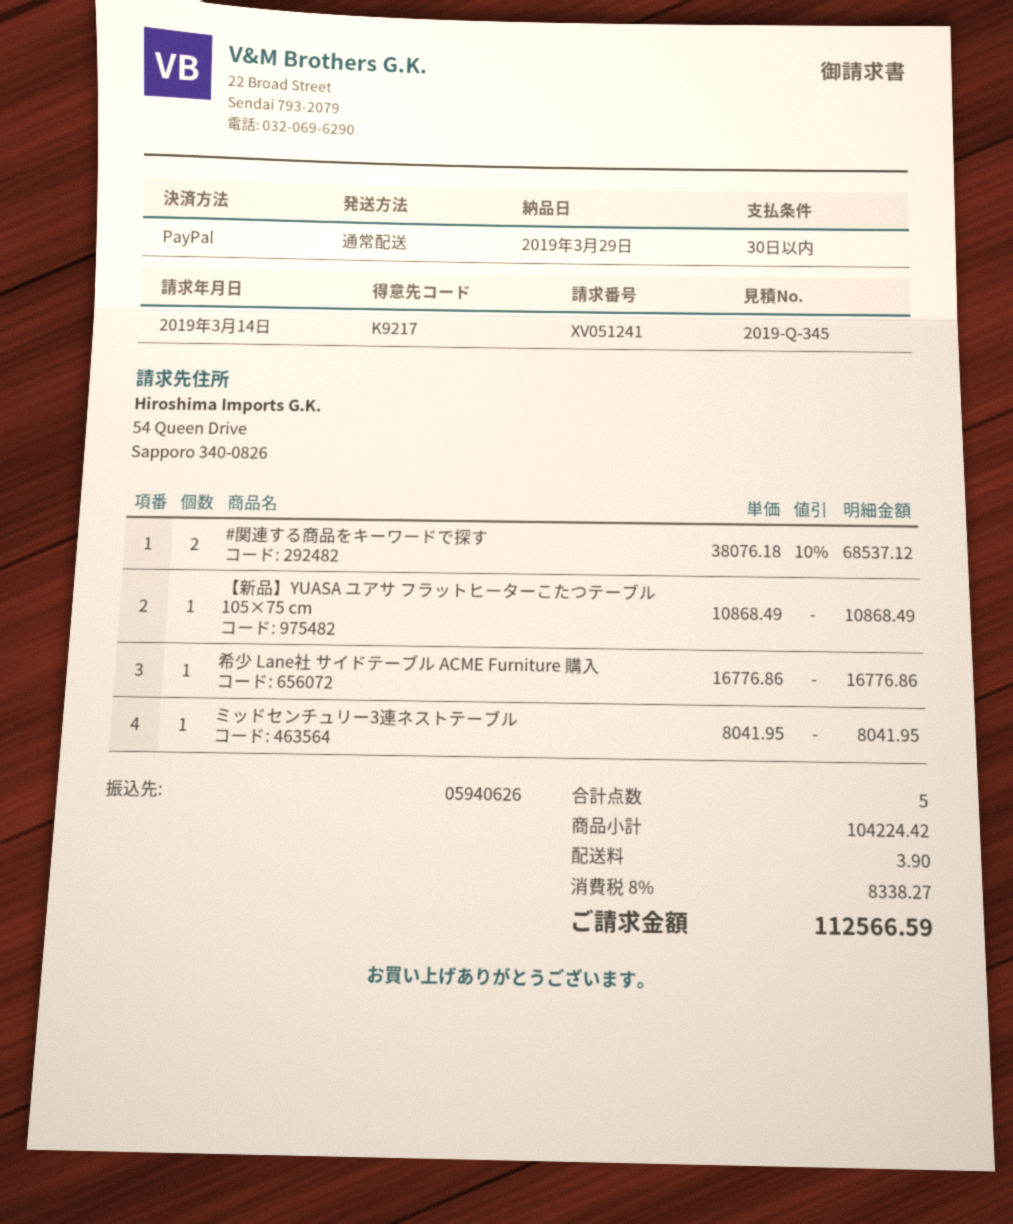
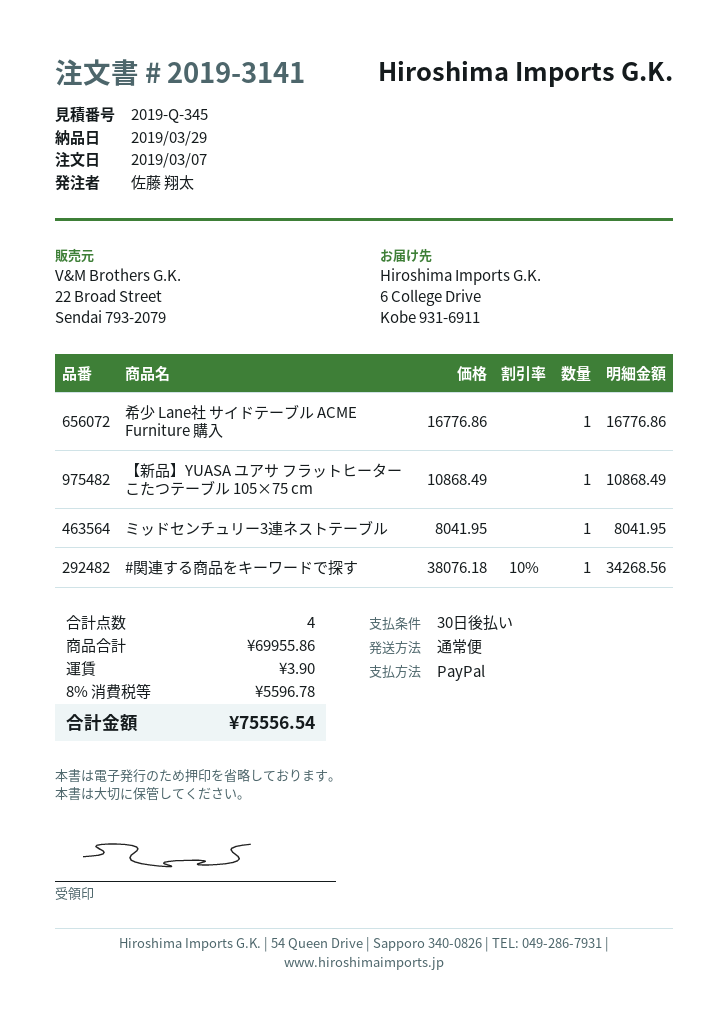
#関連する商品をキーワードで探す: 2 x 38076.18 - 10% = 68537.12 -> 1 x 38076.18 - 10% = 34268.56
total quantity: 5 -> 4
subtotal: 104224.42 -> 69955.86
tax: 8% = 8338.27 -> 8% = 5596.78
total: 112566.59 -> 75556.54

